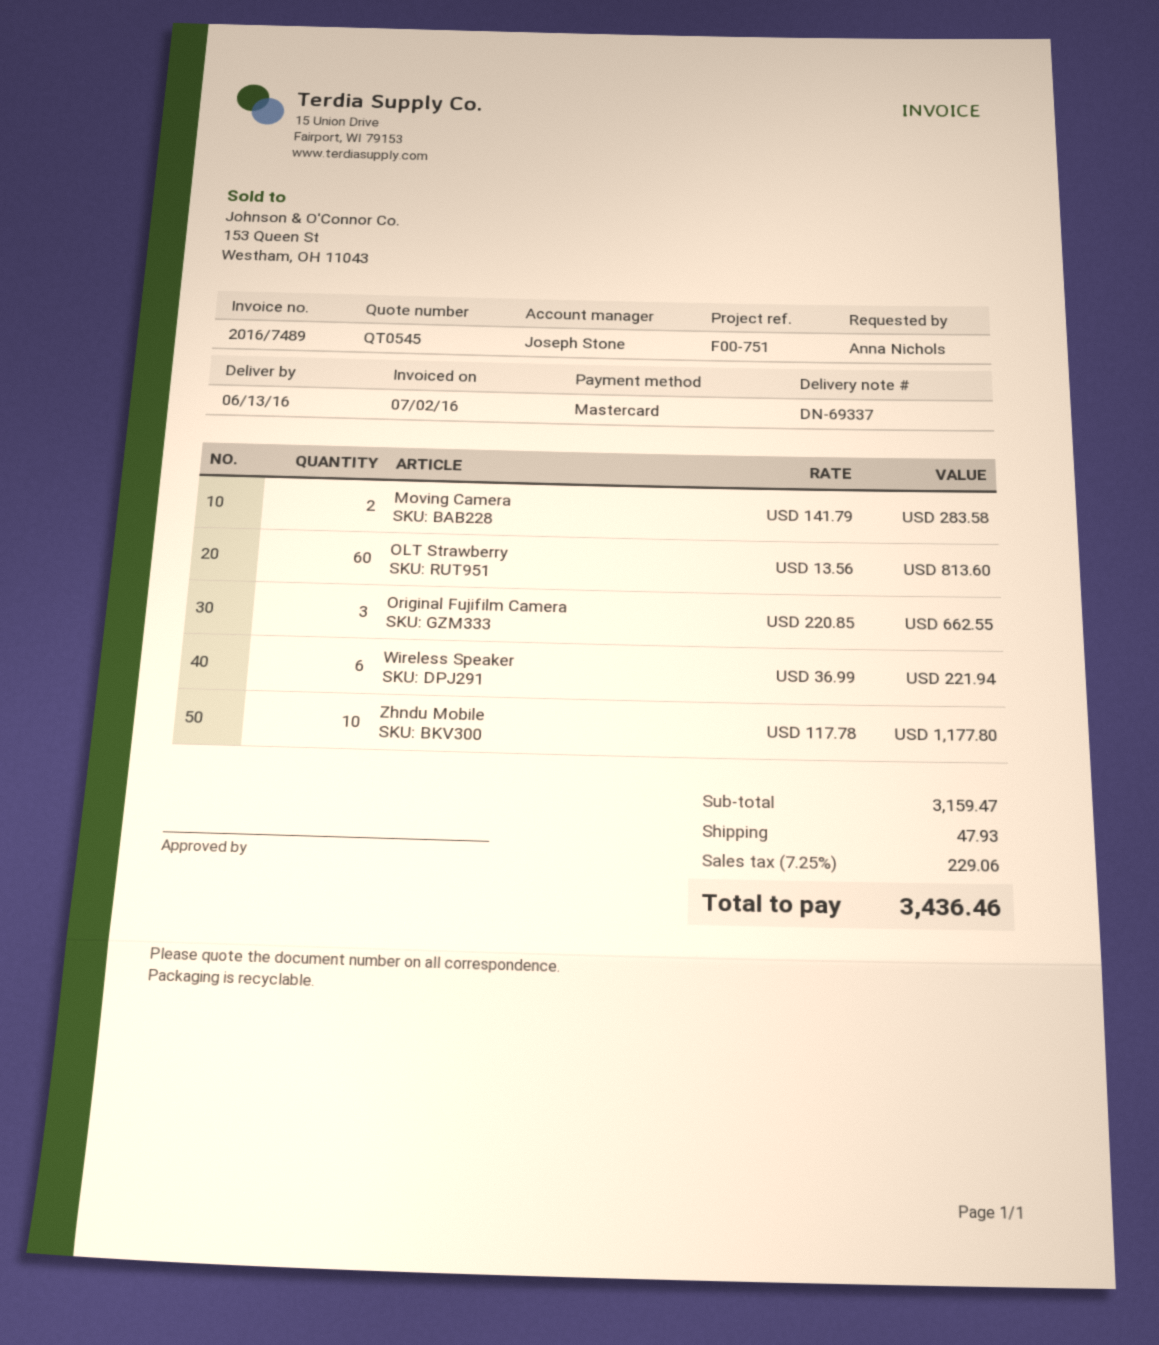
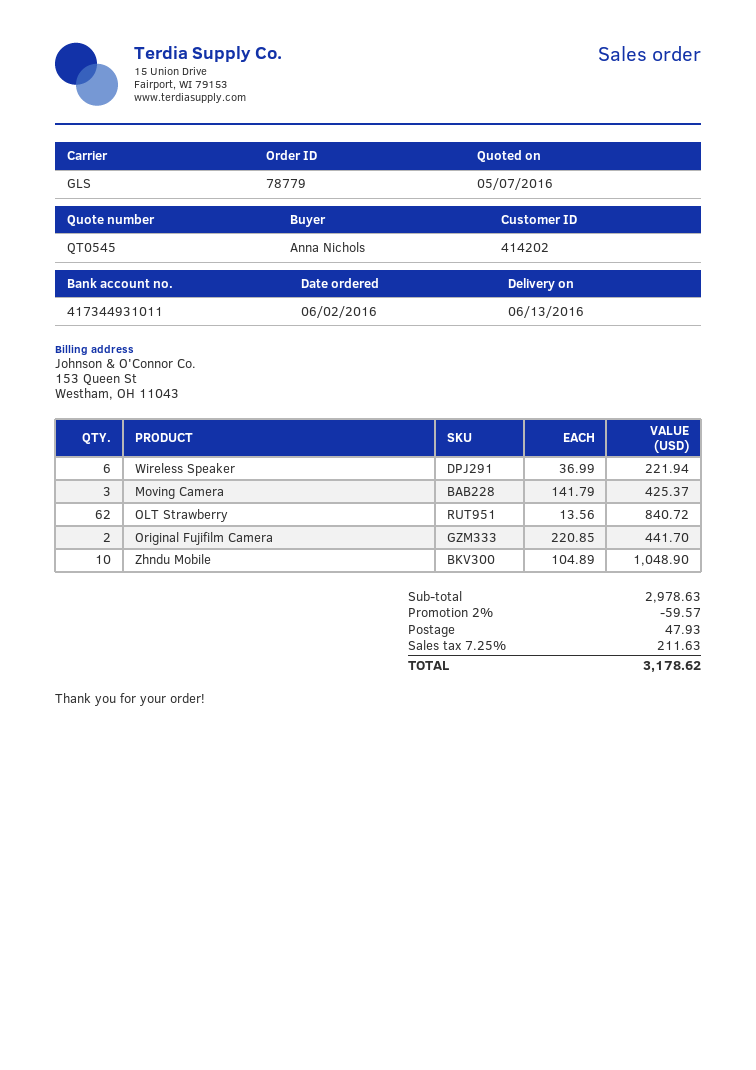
Moving Camera: 2 x 141.79 = 283.58 -> 3 x 141.79 = 425.37
OLT Strawberry: 60 x 13.56 = 813.60 -> 62 x 13.56 = 840.72
Original Fujifilm Camera: 3 x 220.85 = 662.55 -> 2 x 220.85 = 441.70
Zhndu Mobile: 10 x 117.78 = 1177.80 -> 10 x 104.89 = 1048.90
subtotal: 3159.47 -> 2978.63
discount: none -> 2% = 59.57
tax: 7.25% = 229.06 -> 7.25% = 211.63
total: 3436.46 -> 3178.62

